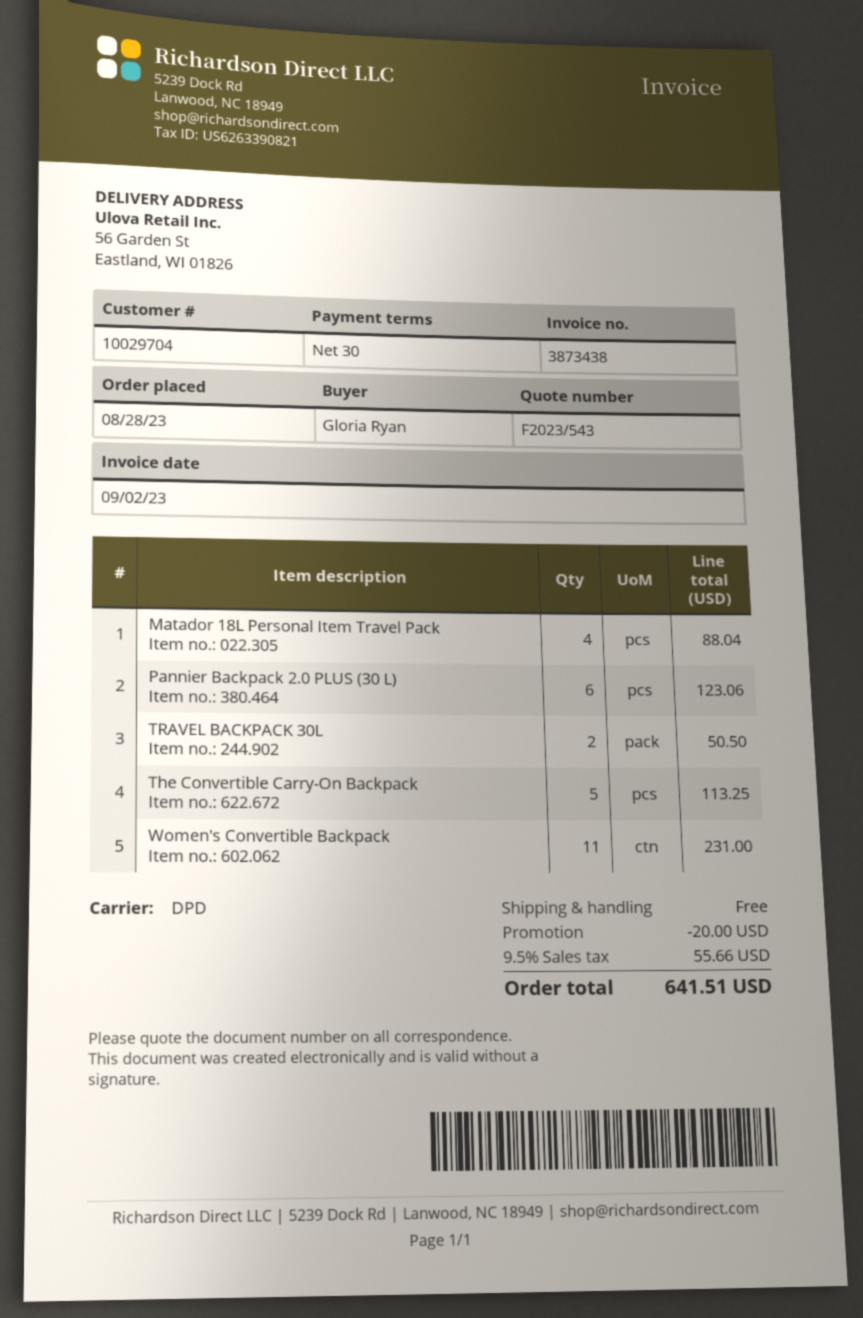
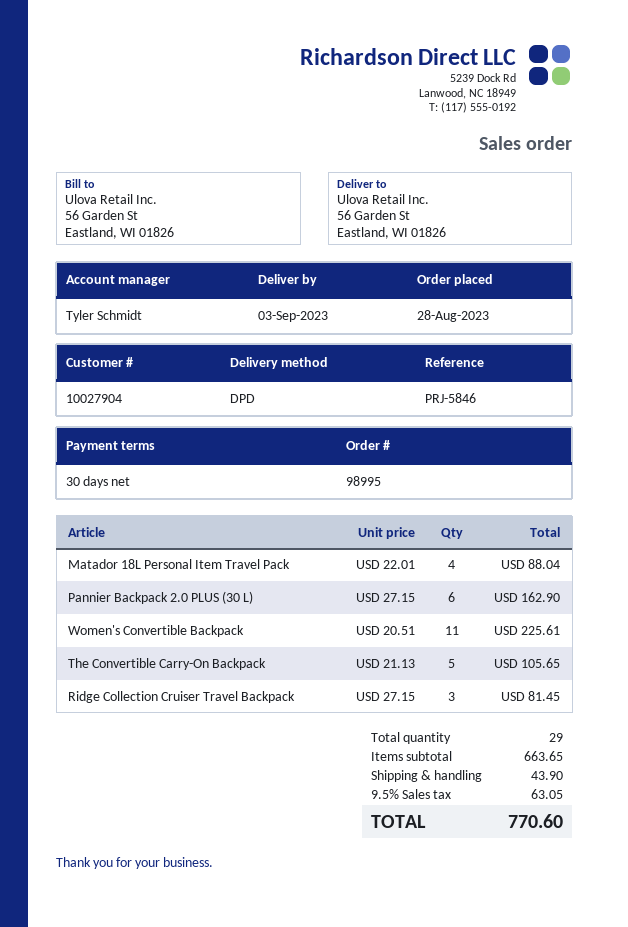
customer number: 10029704 -> 10027904
Pannier Backpack 2.0 PLUS (30 L): 6 for 123.06 -> 6 for 162.90
TRAVEL BACKPACK 30L: 2 for 50.50 -> none
The Convertible Carry-On Backpack: 5 for 113.25 -> 5 for 105.65
Women's Convertible Backpack: 11 for 231.00 -> 11 for 225.61
Ridge Collection Cruiser Travel Backpack: none -> 3 for 81.45
discount: 20.00 -> none
shipping: 0.00 -> 43.90
tax: 9.5% = 55.66 -> 9.5% = 63.05
total: 641.51 -> 770.60

